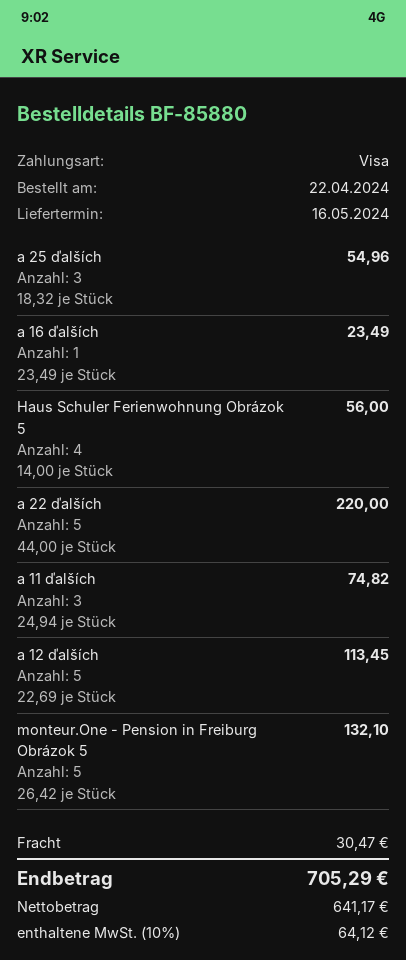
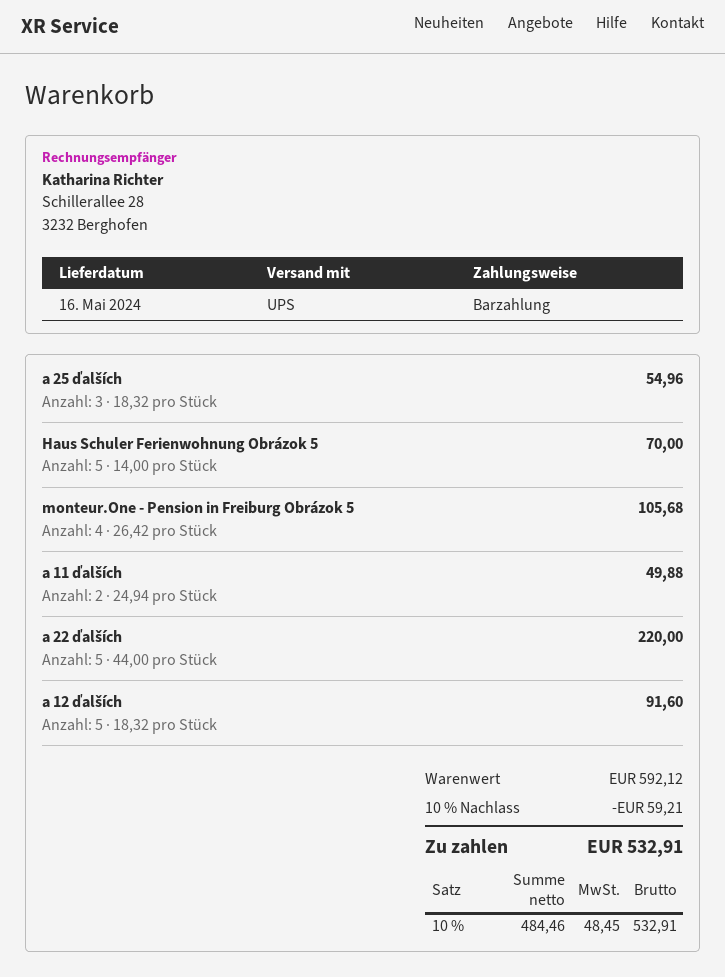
payment method: Visa -> cash
a 16 ďalších: 1 x 23.49 = 23.49 -> none
Haus Schuler Ferienwohnung Obrázok 5: 4 x 14.00 = 56.00 -> 5 x 14.00 = 70.00
a 11 ďalších: 3 x 24.94 = 74.82 -> 2 x 24.94 = 49.88
a 12 ďalších: 5 x 22.69 = 113.45 -> 5 x 18.32 = 91.60
monteur.One - Pension in Freiburg Obrázok 5: 5 x 26.42 = 132.10 -> 4 x 26.42 = 105.68
discount: none -> 10% = 59.21
shipping: 30.47 -> none
net: 641.17 -> 484.46
tax: 10% = 64.12 -> 10% = 48.45
total: 705.29 -> 532.91

